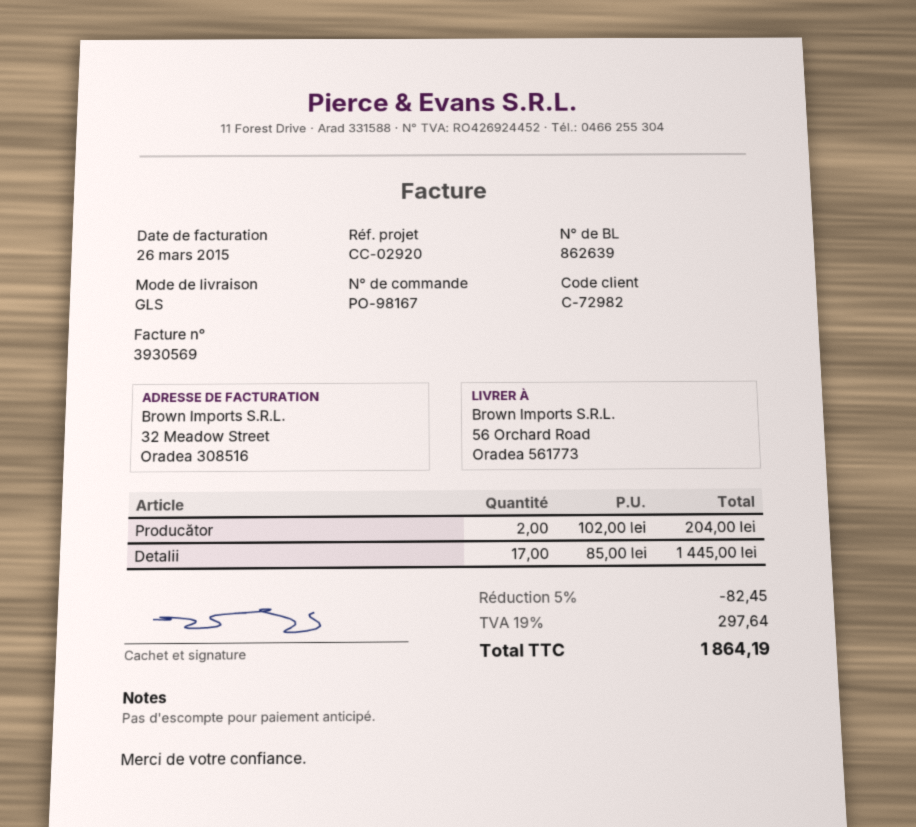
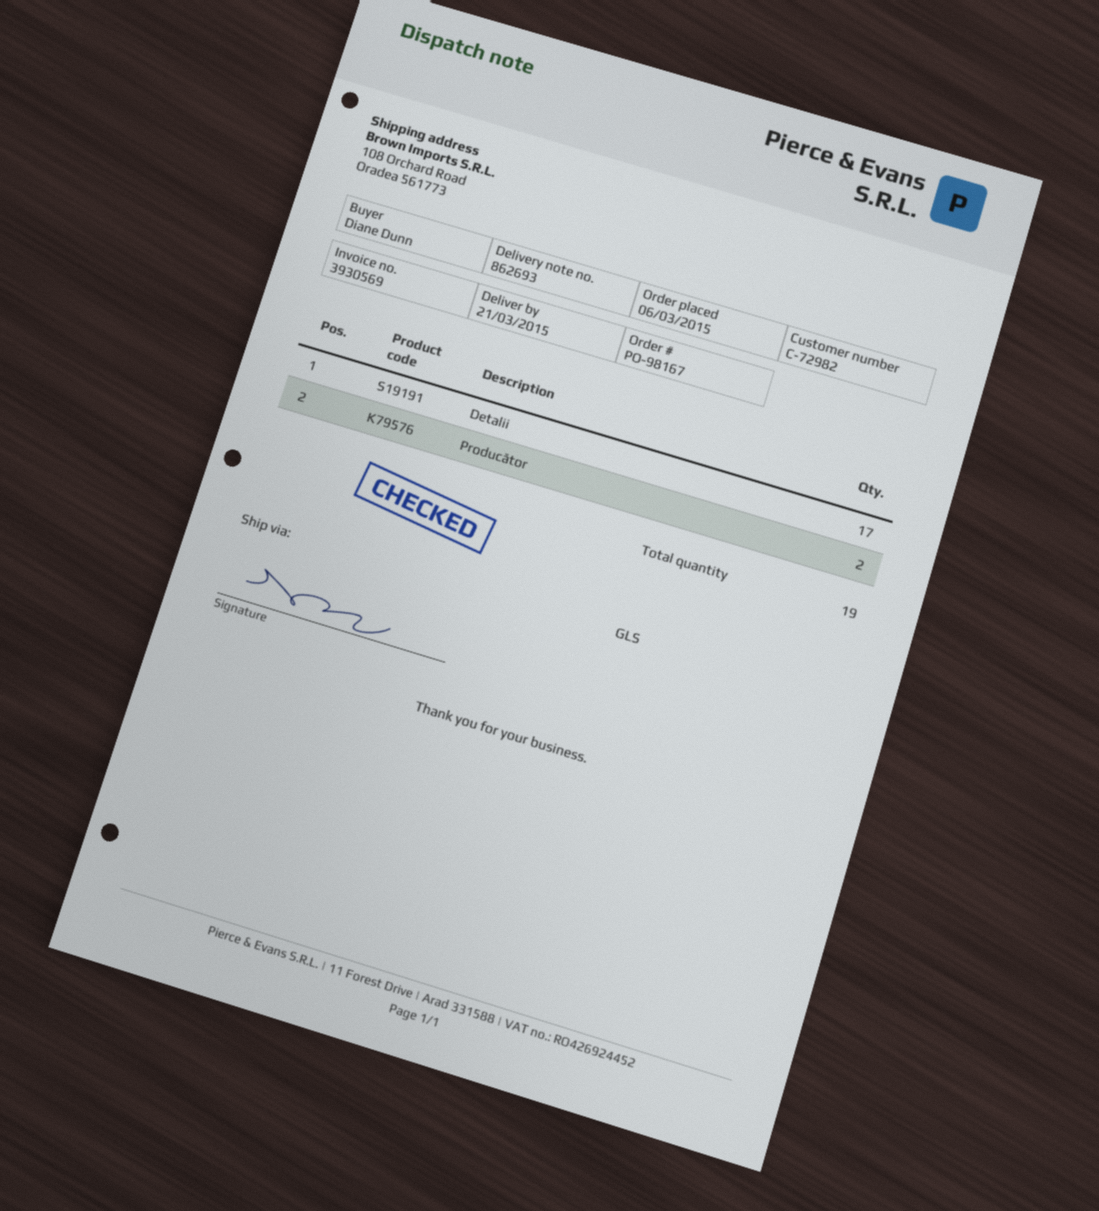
delivery note number: 862639 -> 862693
ship to: 56 Orchard Road, Oradea 561773 -> 108 Orchard Road, Oradea 561773

